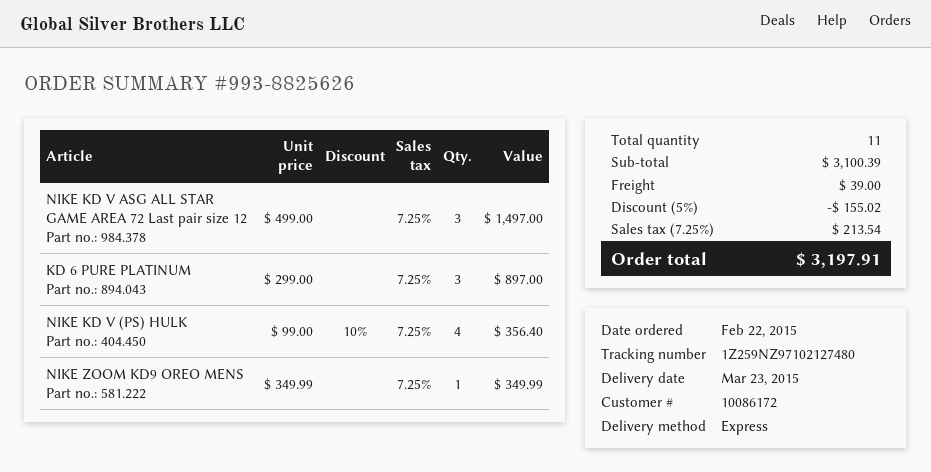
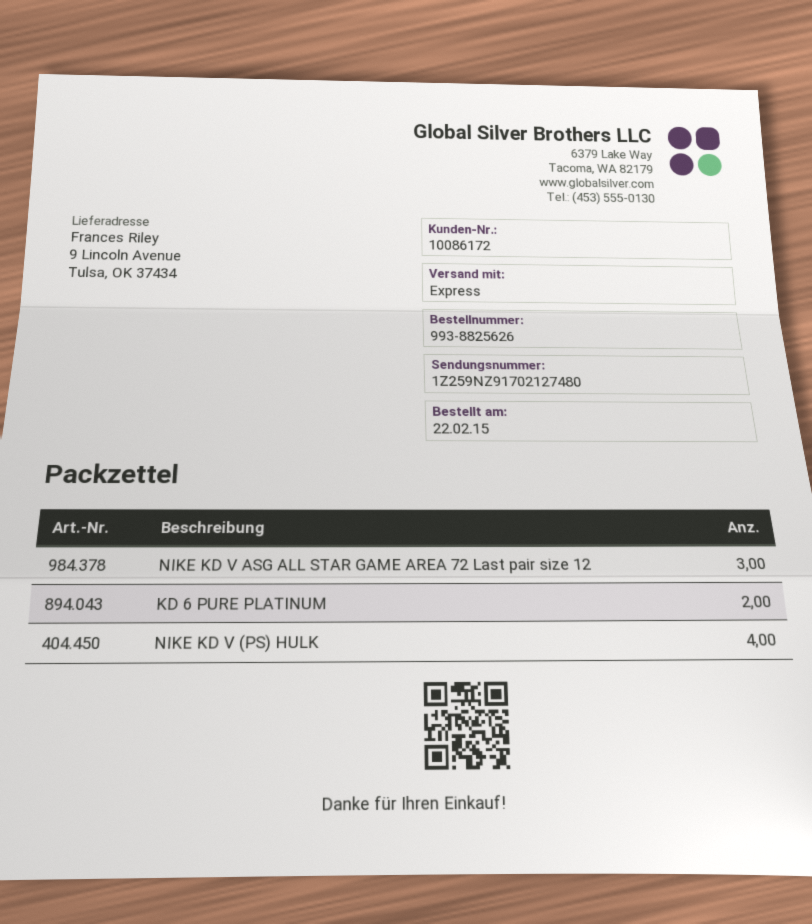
tracking number: 1Z259NZ97102127480 -> 1Z259NZ91702127480
KD 6 PURE PLATINUM: 3 -> 2
NIKE ZOOM KD9 OREO MENS: 1 -> none

